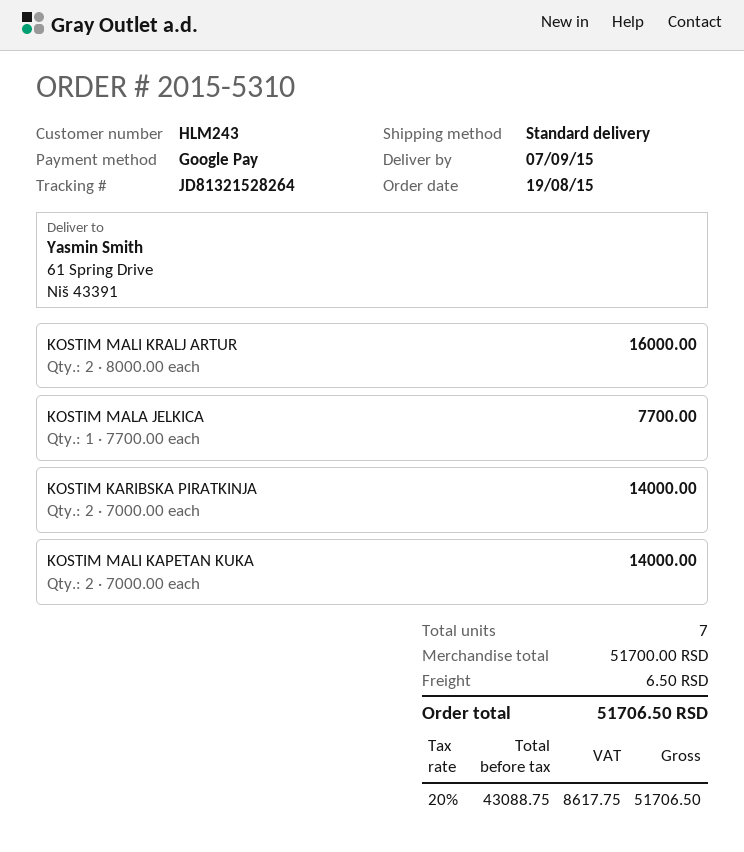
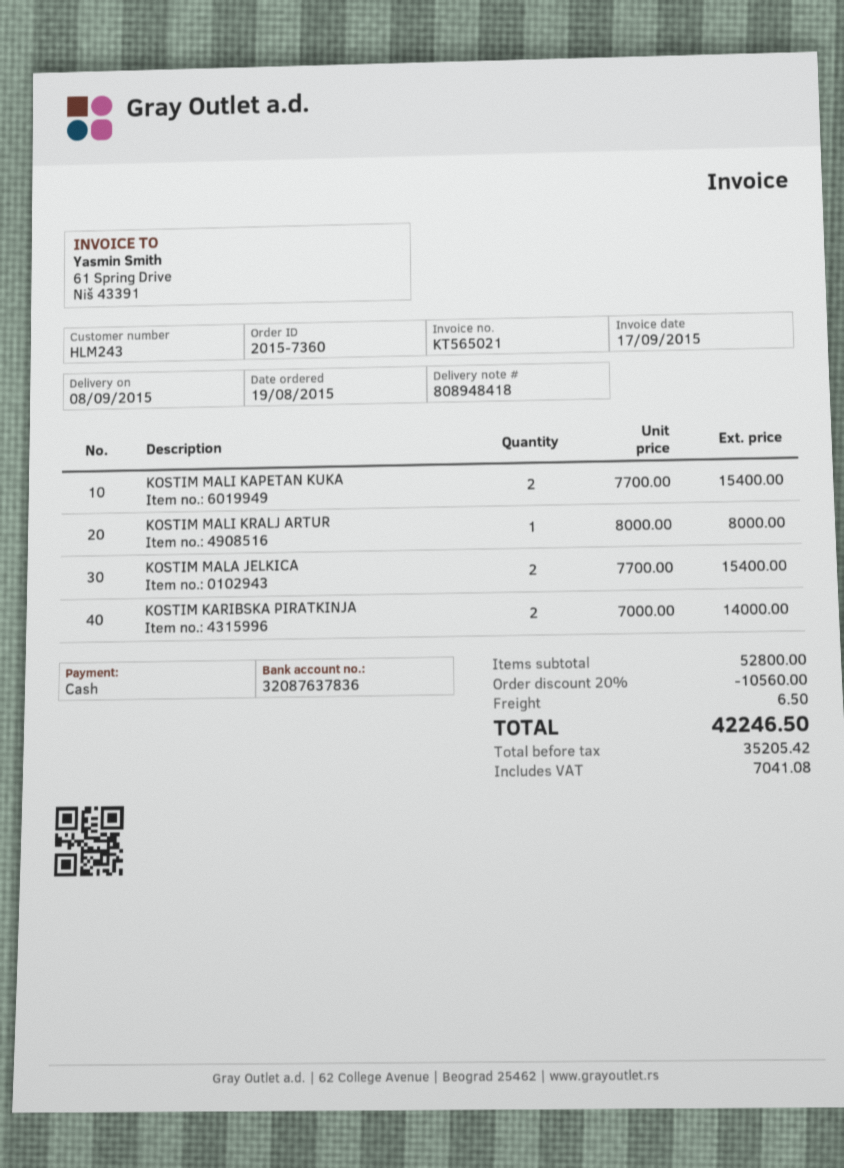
order number: 2015-5310 -> 2015-7360
delivery date: 2015-09-07 -> 2015-09-08
payment method: Google Pay -> cash
KOSTIM MALI KRALJ ARTUR: 2 x 8000.00 = 16000.00 -> 1 x 8000.00 = 8000.00
KOSTIM MALA JELKICA: 1 x 7700.00 = 7700.00 -> 2 x 7700.00 = 15400.00
KOSTIM MALI KAPETAN KUKA: 2 x 7000.00 = 14000.00 -> 2 x 7700.00 = 15400.00
subtotal: 51700.00 -> 52800.00
discount: none -> 20% = 10560.00
net: 43088.75 -> 35205.42
tax: 8617.75 -> 7041.08
total: 51706.50 -> 42246.50

